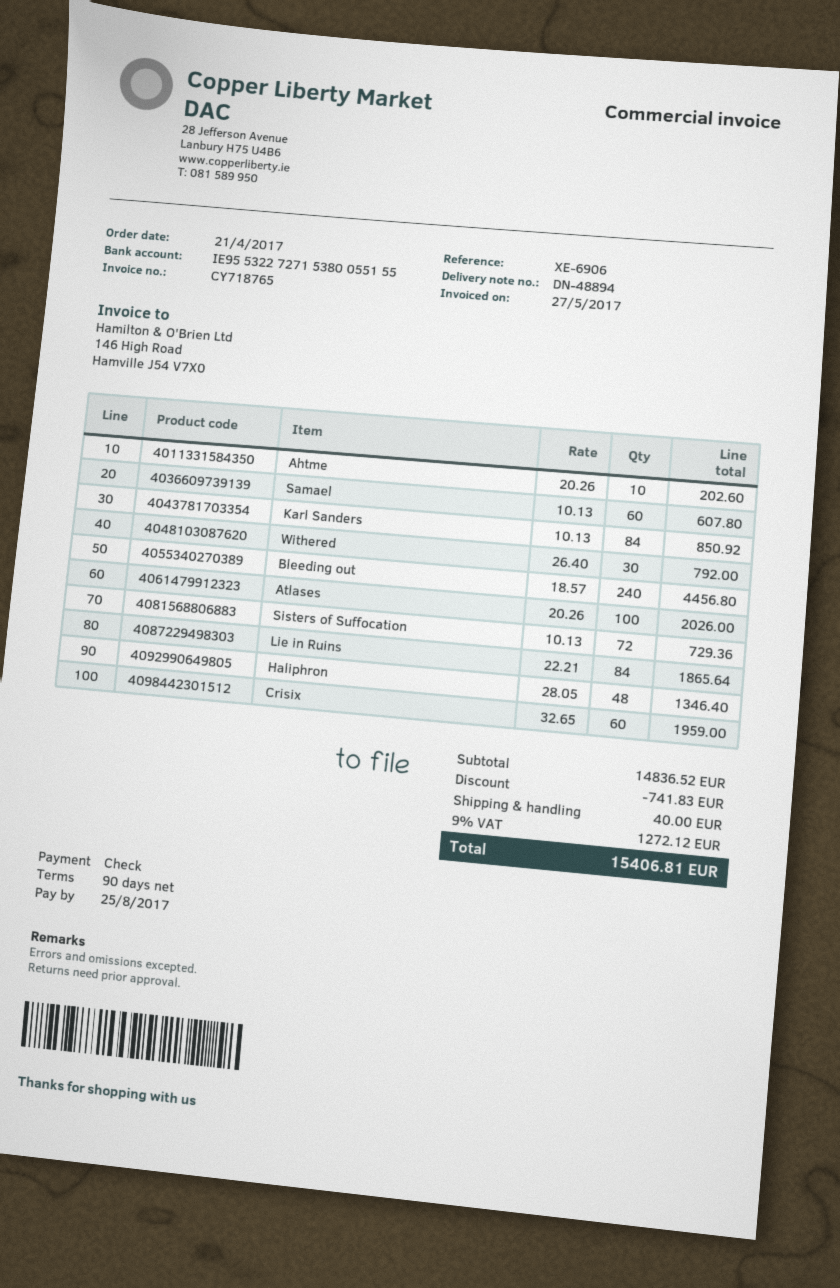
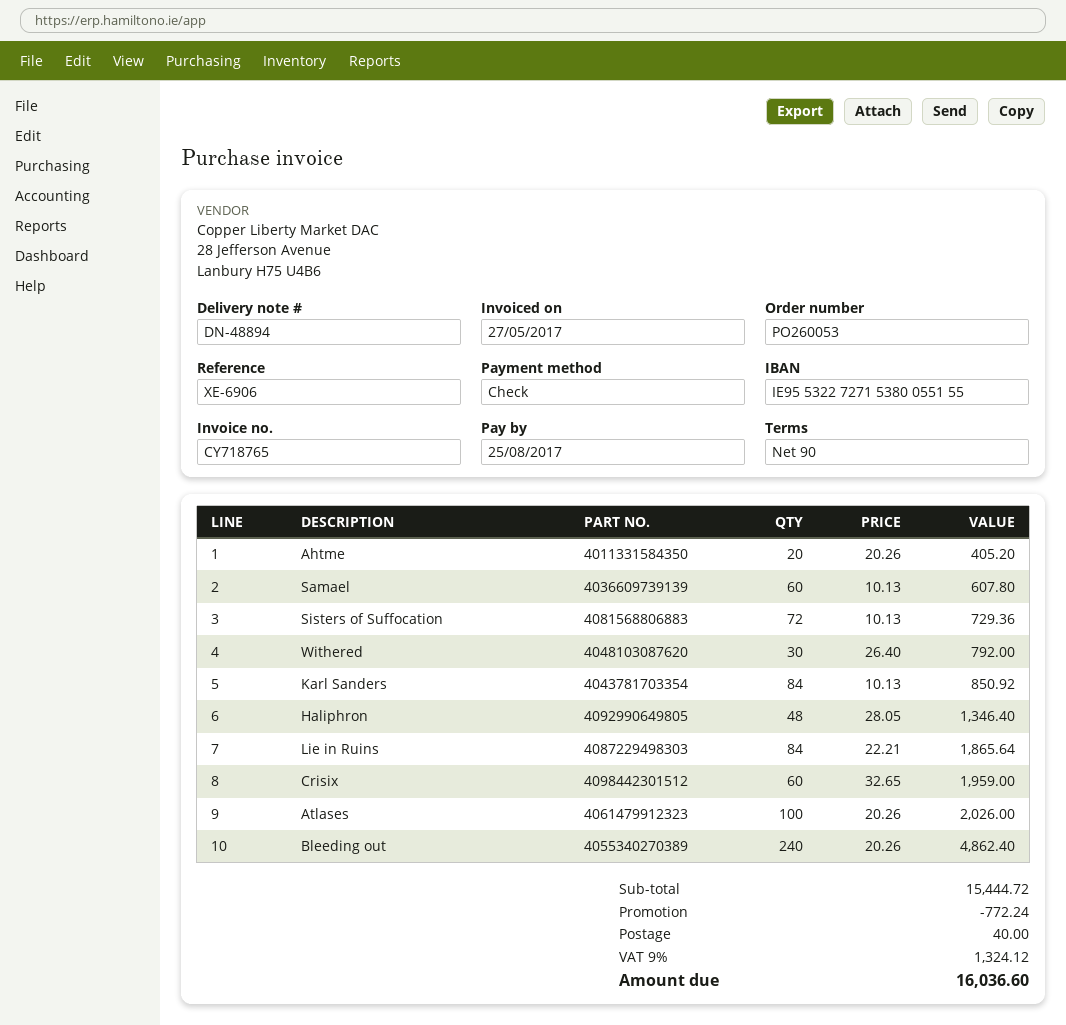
Ahtme: 10 x 20.26 = 202.60 -> 20 x 20.26 = 405.20
Bleeding out: 240 x 18.57 = 4456.80 -> 240 x 20.26 = 4862.40
subtotal: 14836.52 -> 15444.72
discount: 741.83 -> 772.24
tax: 9% = 1272.12 -> 9% = 1324.12
total: 15406.81 -> 16036.60

